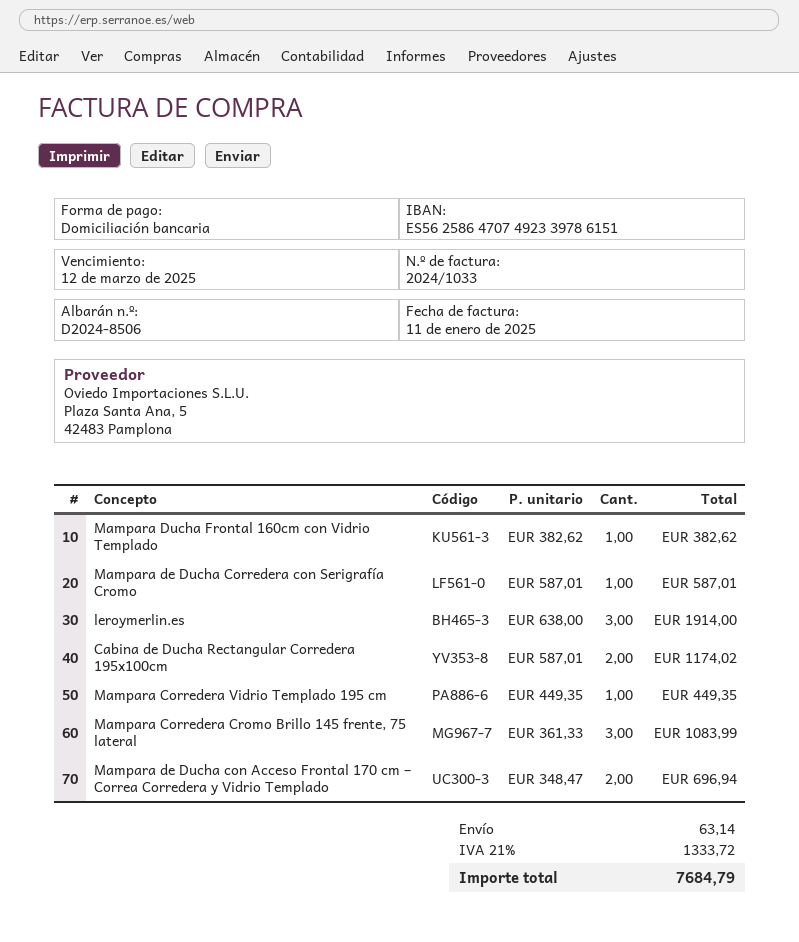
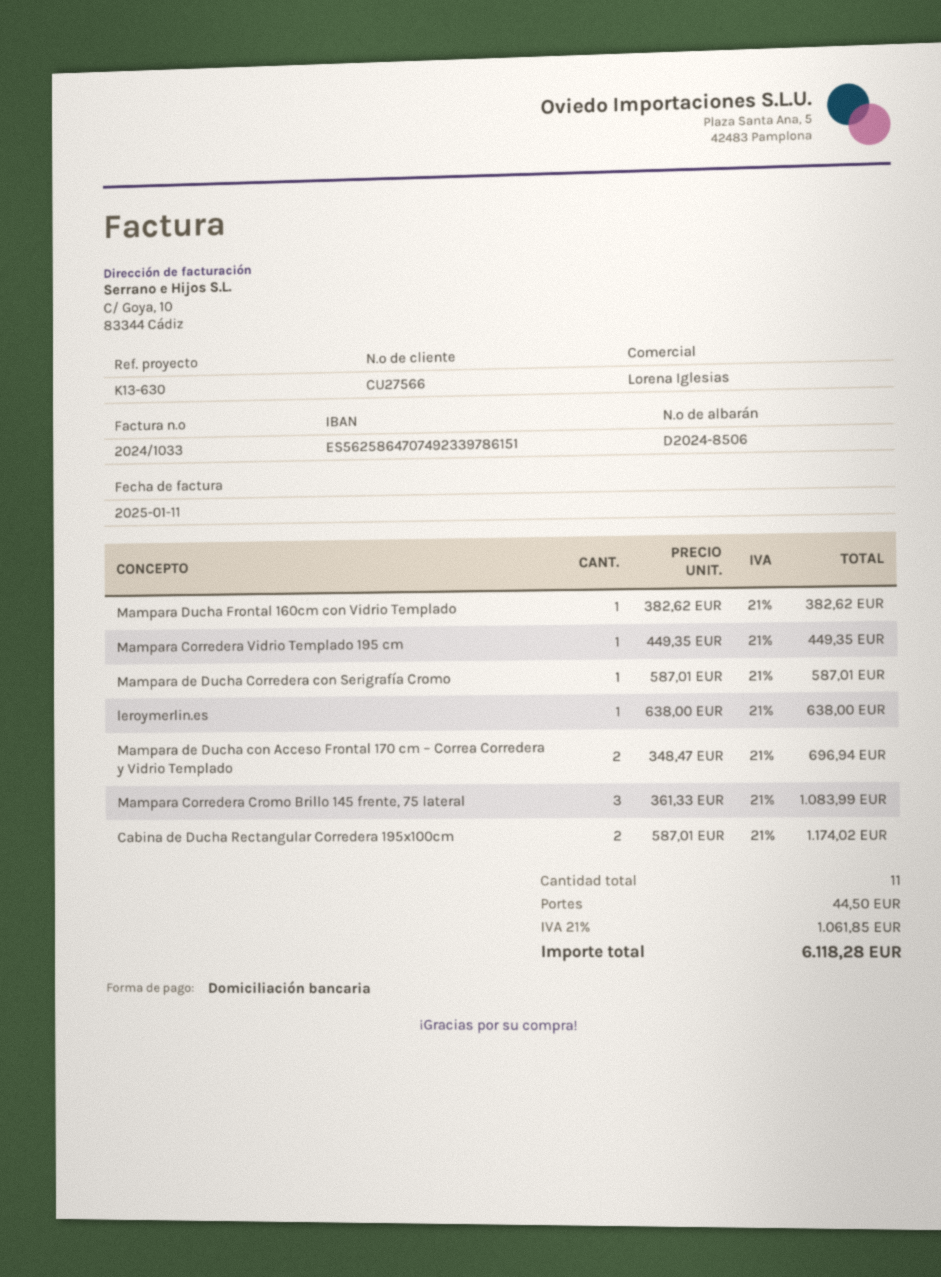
leroymerlin.es: 3 x 638.00 = 1914.00 -> 1 x 638.00 = 638.00
shipping: 63.14 -> 44.50
tax: 21% = 1333.72 -> 21% = 1061.85
total: 7684.79 -> 6118.28

